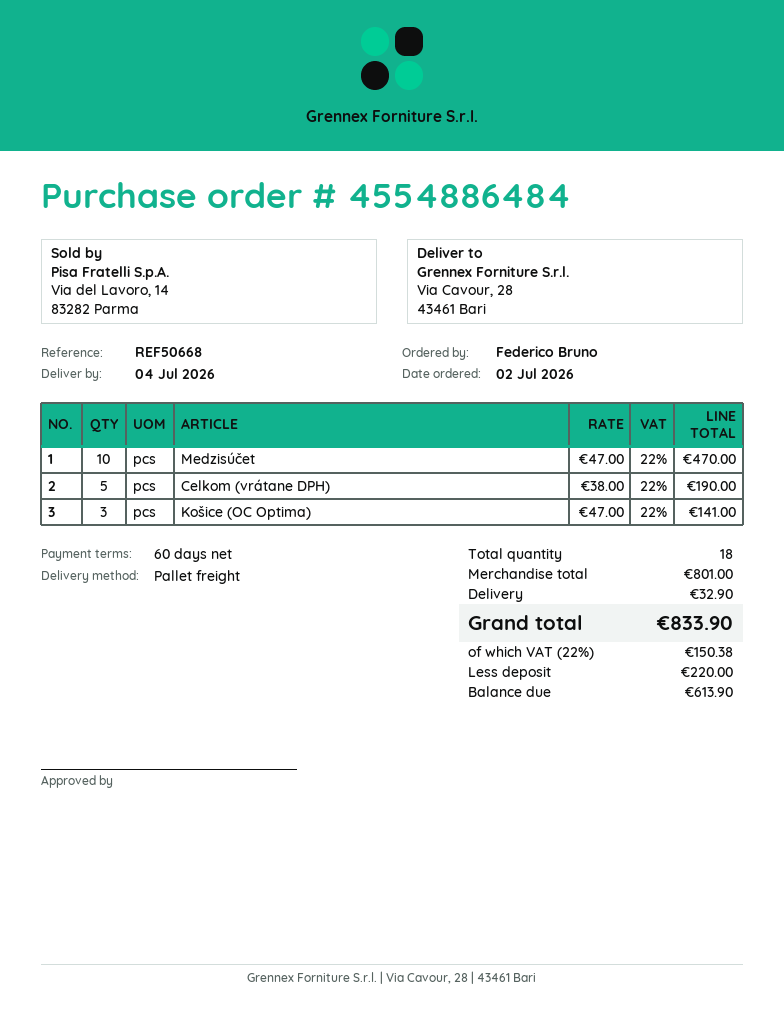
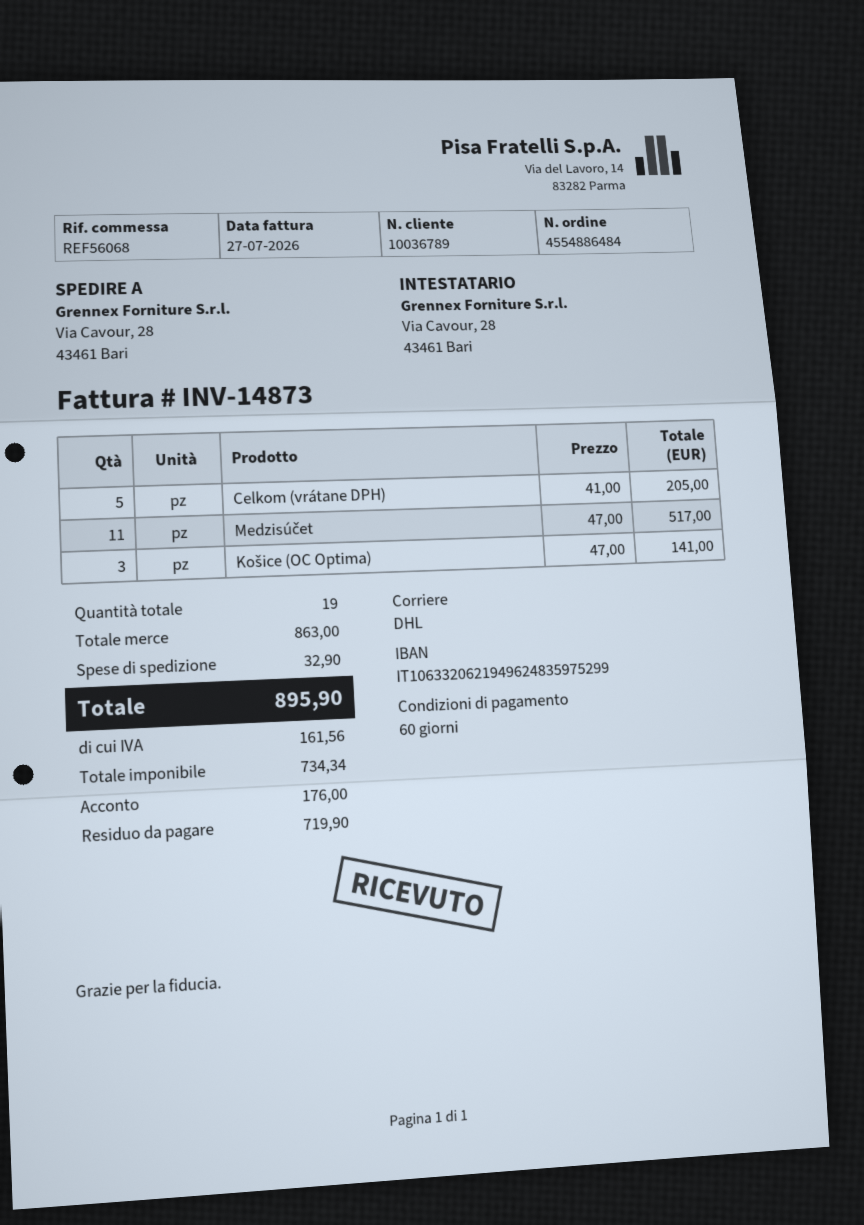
reference: REF50668 -> REF56068
shipping method: pallet freight -> DHL
Medzisúčet: 10 x 47.00 = 470.00 -> 11 x 47.00 = 517.00
Celkom (vrátane DPH): 5 x 38.00 = 190.00 -> 5 x 41.00 = 205.00
total quantity: 18 -> 19
subtotal: 801.00 -> 863.00
tax: 150.38 -> 161.56
total: 833.90 -> 895.90
deposit: 220.00 -> 176.00
balance: 613.90 -> 719.90

